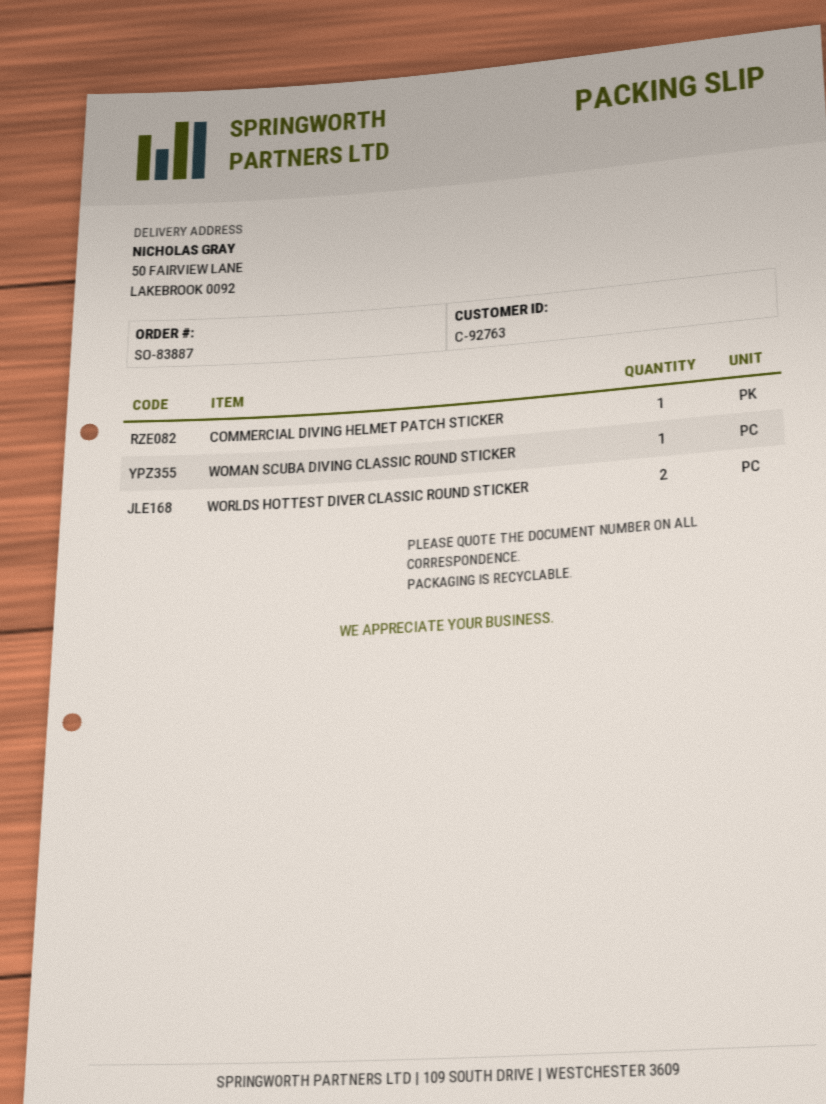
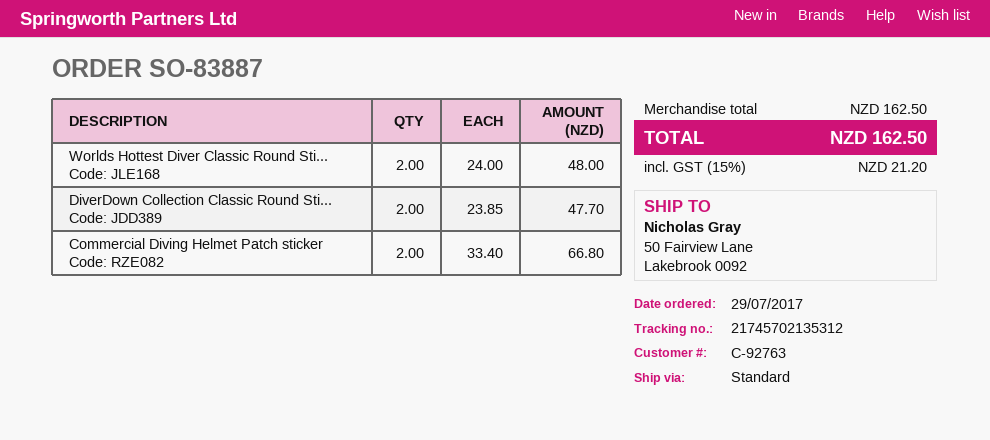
COMMERCIAL DIVING HELMET PATCH STICKER: 1 -> 2
WOMAN SCUBA DIVING CLASSIC ROUND STICKER: 1 -> none
DiverDown Collection Classic Round Sti...: none -> 2

